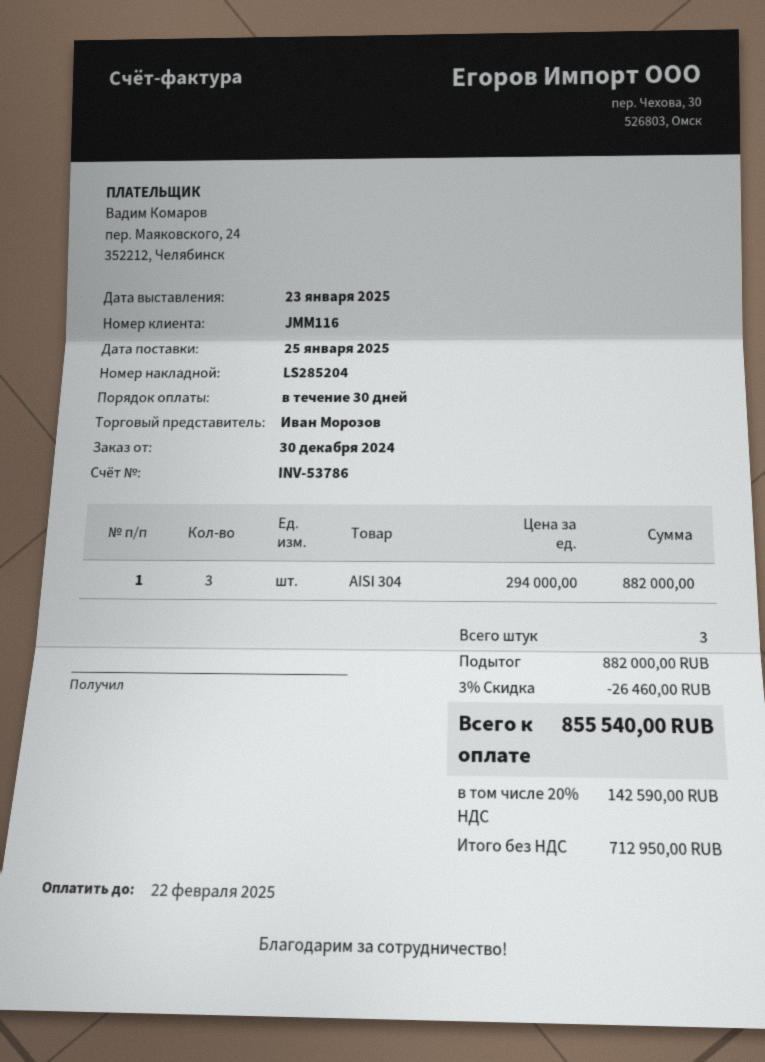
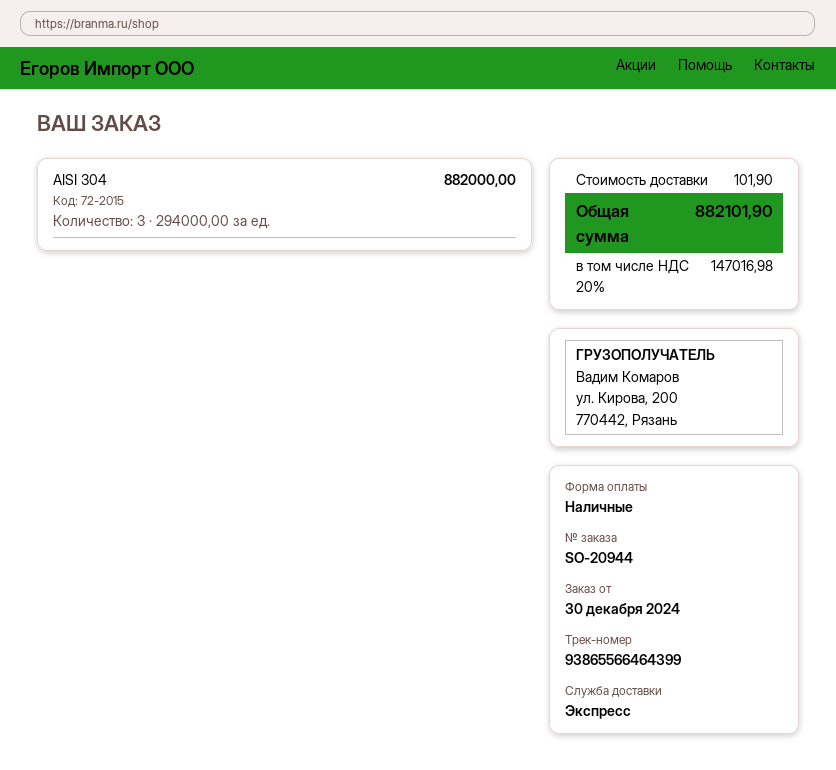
discount: 3% = 26460.00 -> none
shipping: none -> 101.90
tax: 20% = 142590.00 -> 20% = 147016.98
total: 855540.00 -> 882101.90

